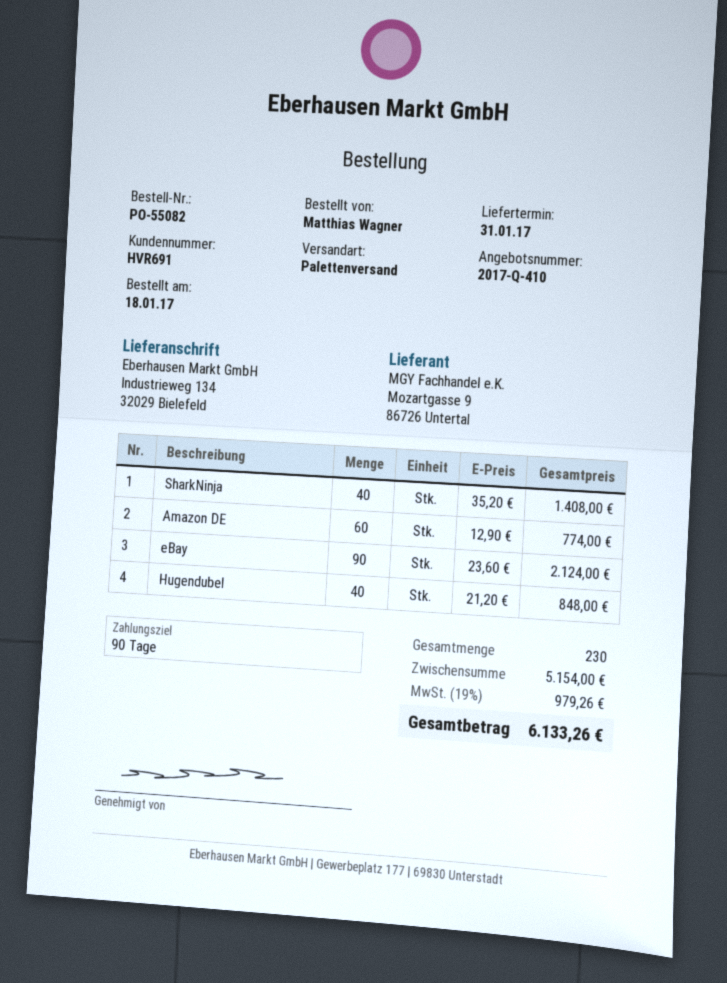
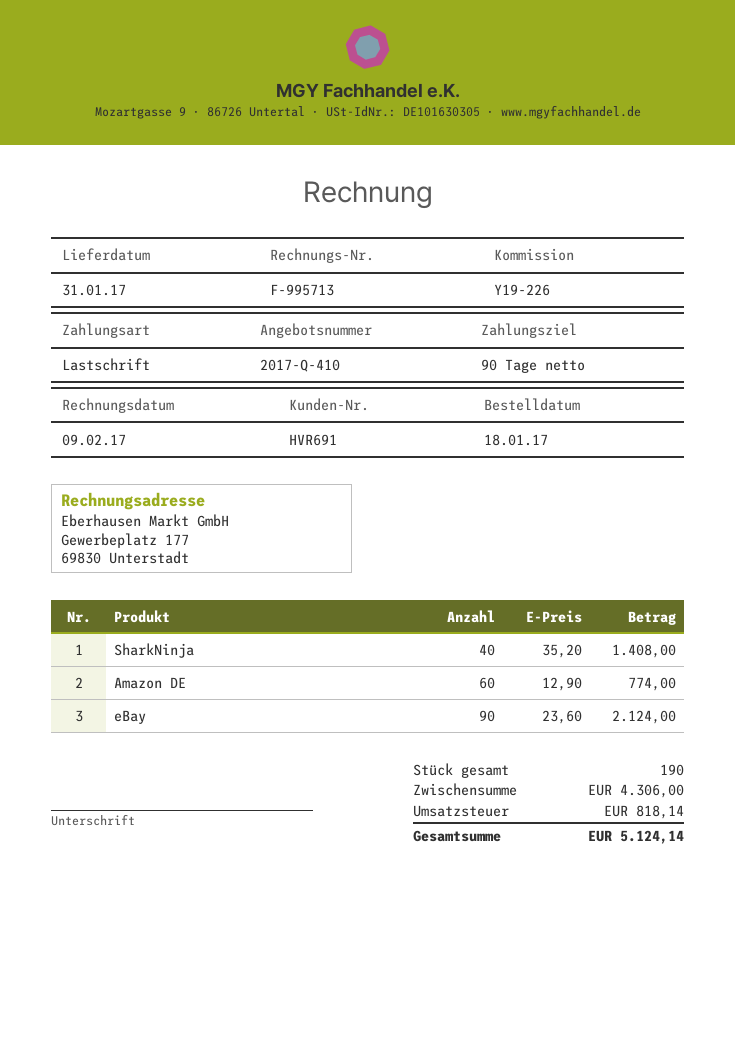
Hugendubel: 40 x 21.20 = 848.00 -> none
total quantity: 230 -> 190
subtotal: 5154.00 -> 4306.00
tax: 979.26 -> 818.14
total: 6133.26 -> 5124.14

